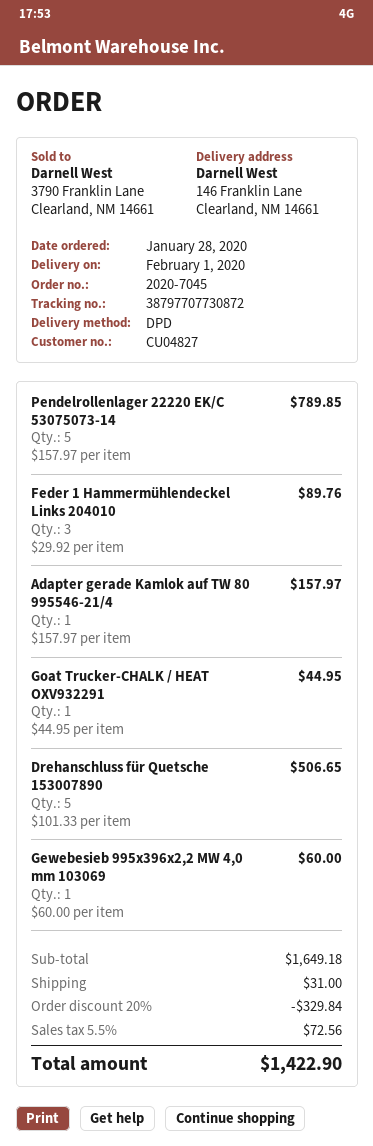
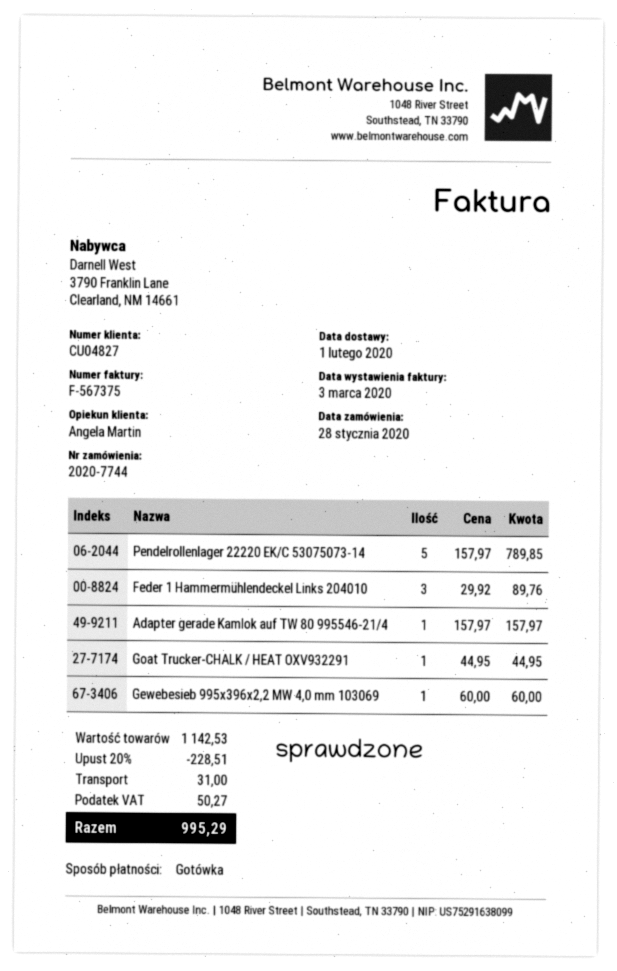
order number: 2020-7045 -> 2020-7744
Drehanschluss für Quetsche 153007890: 5 x 101.33 = 506.65 -> none
subtotal: 1649.18 -> 1142.53
discount: 20% = 329.84 -> 20% = 228.51
tax: 72.56 -> 50.27
total: 1422.90 -> 995.29

